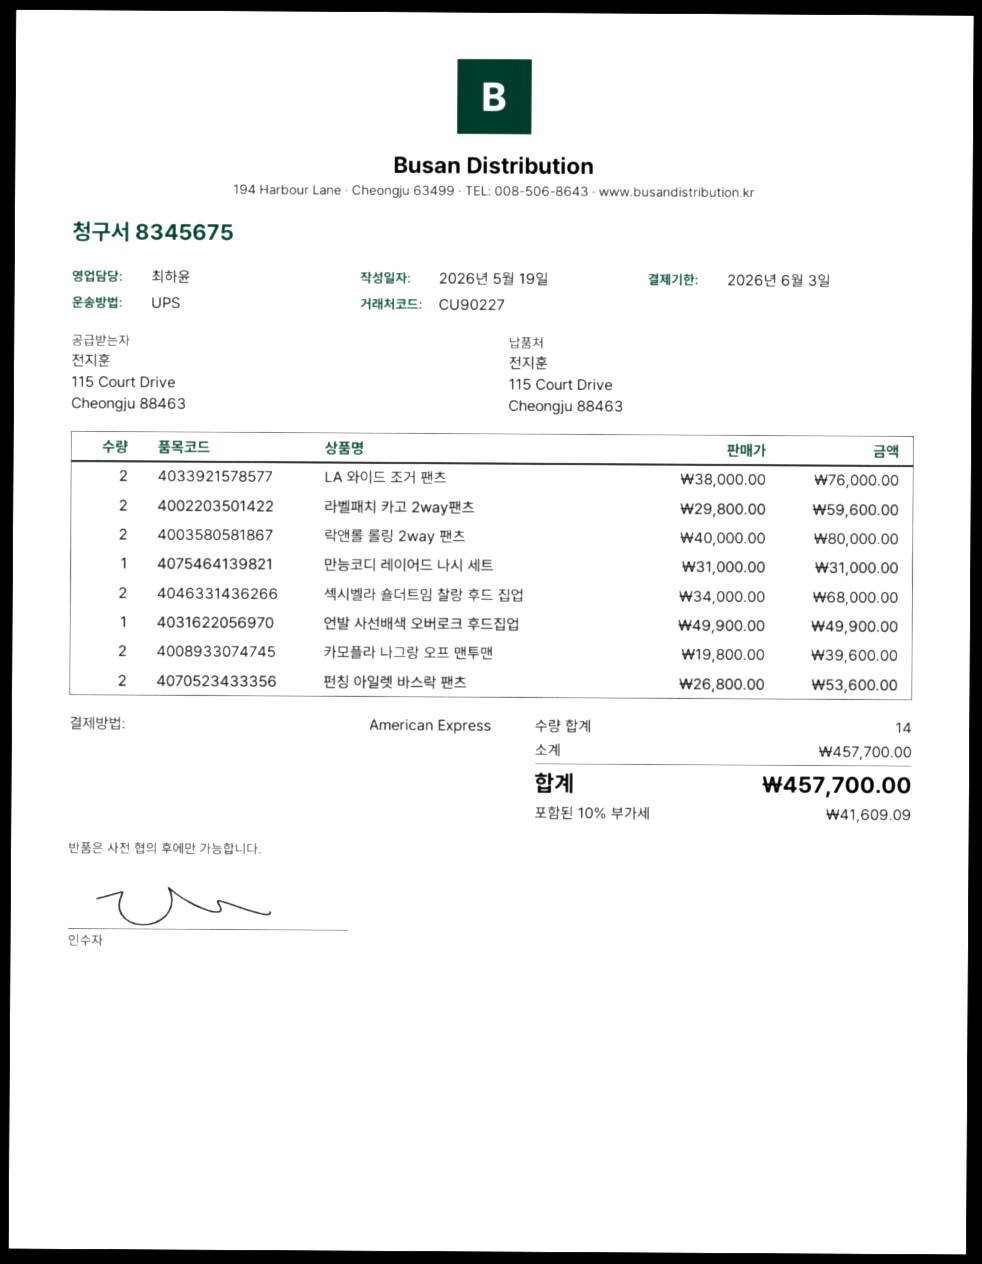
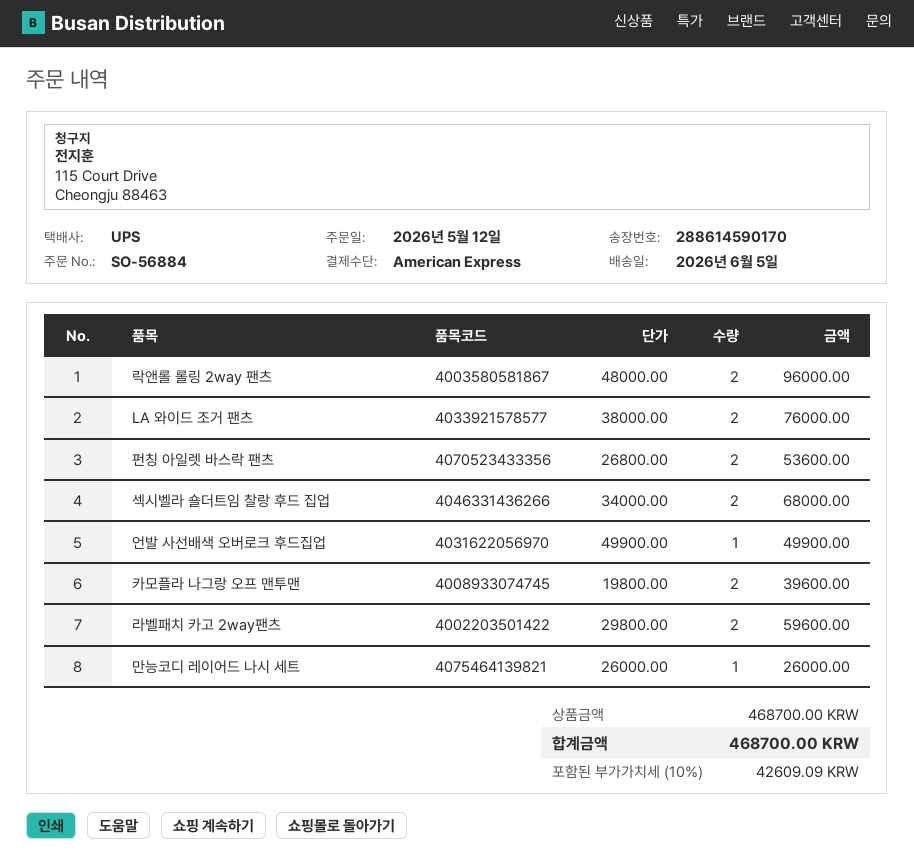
락앤롤 롤링 2way 팬츠: 2 x 40000.00 = 80000.00 -> 2 x 48000.00 = 96000.00
만능코디 레이어드 나시 세트: 1 x 31000.00 = 31000.00 -> 1 x 26000.00 = 26000.00
subtotal: 457700.00 -> 468700.00
tax: 10% = 41609.09 -> 10% = 42609.09
total: 457700.00 -> 468700.00

